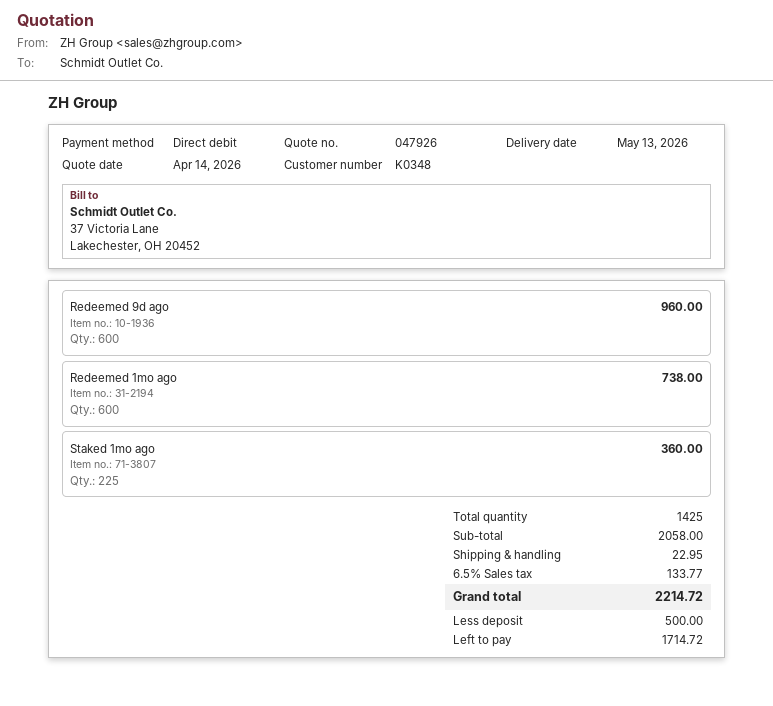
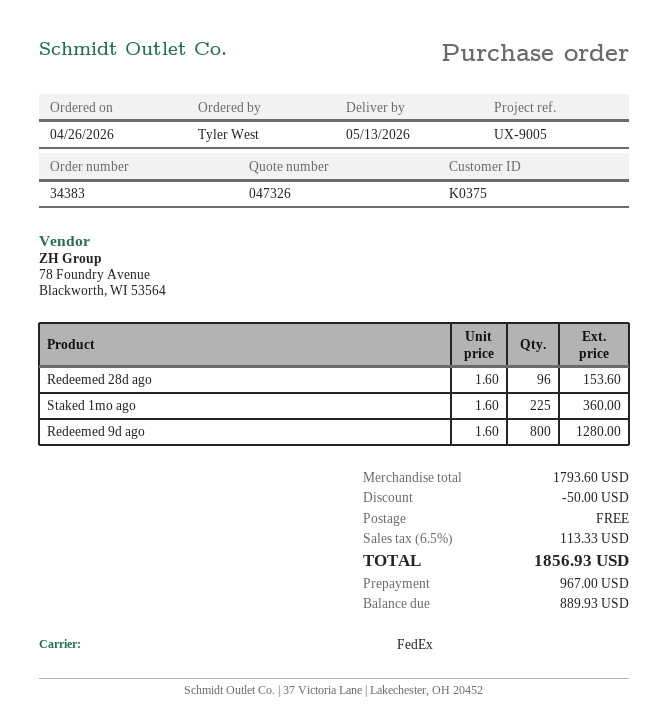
quote number: 047926 -> 047326
customer number: K0348 -> K0375
Redeemed 9d ago: 600 for 960.00 -> 800 for 1280.00
Redeemed 1mo ago: 600 for 738.00 -> none
Redeemed 28d ago: none -> 96 for 153.60
subtotal: 2058.00 -> 1793.60
discount: none -> 50.00
shipping: 22.95 -> 0.00
tax: 6.5% = 133.77 -> 6.5% = 113.33
total: 2214.72 -> 1856.93
deposit: 500.00 -> 967.00
balance: 1714.72 -> 889.93

